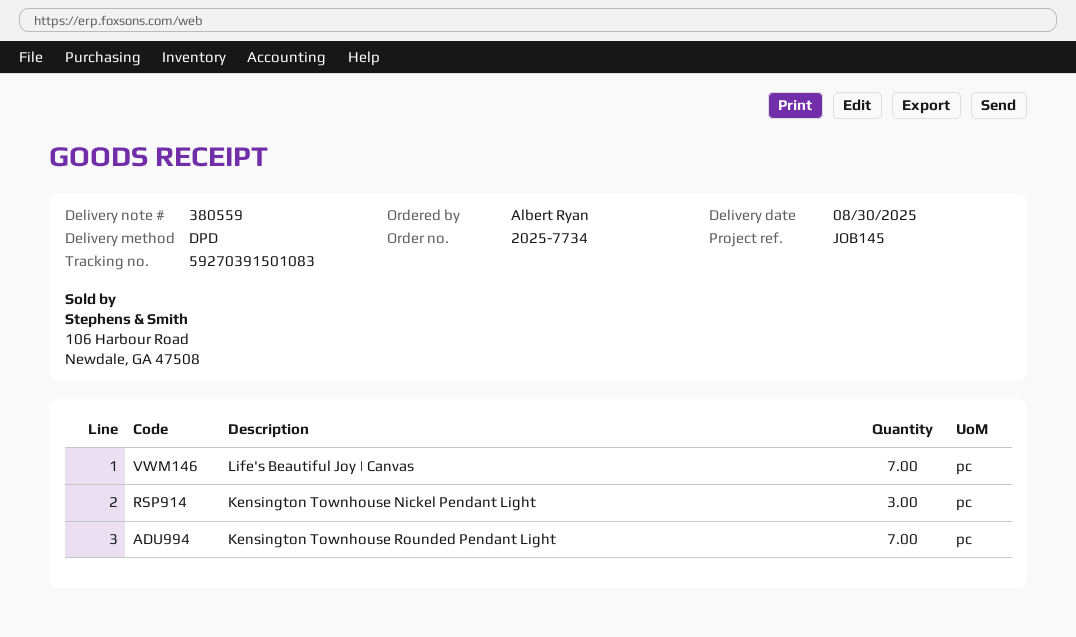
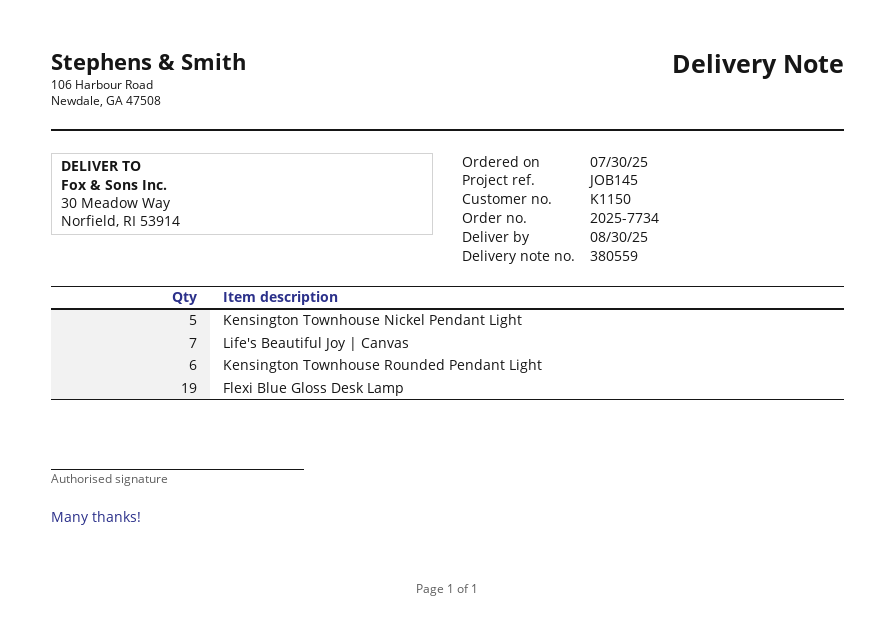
Kensington Townhouse Nickel Pendant Light: 3 -> 5
Kensington Townhouse Rounded Pendant Light: 7 -> 6
Flexi Blue Gloss Desk Lamp: none -> 19

